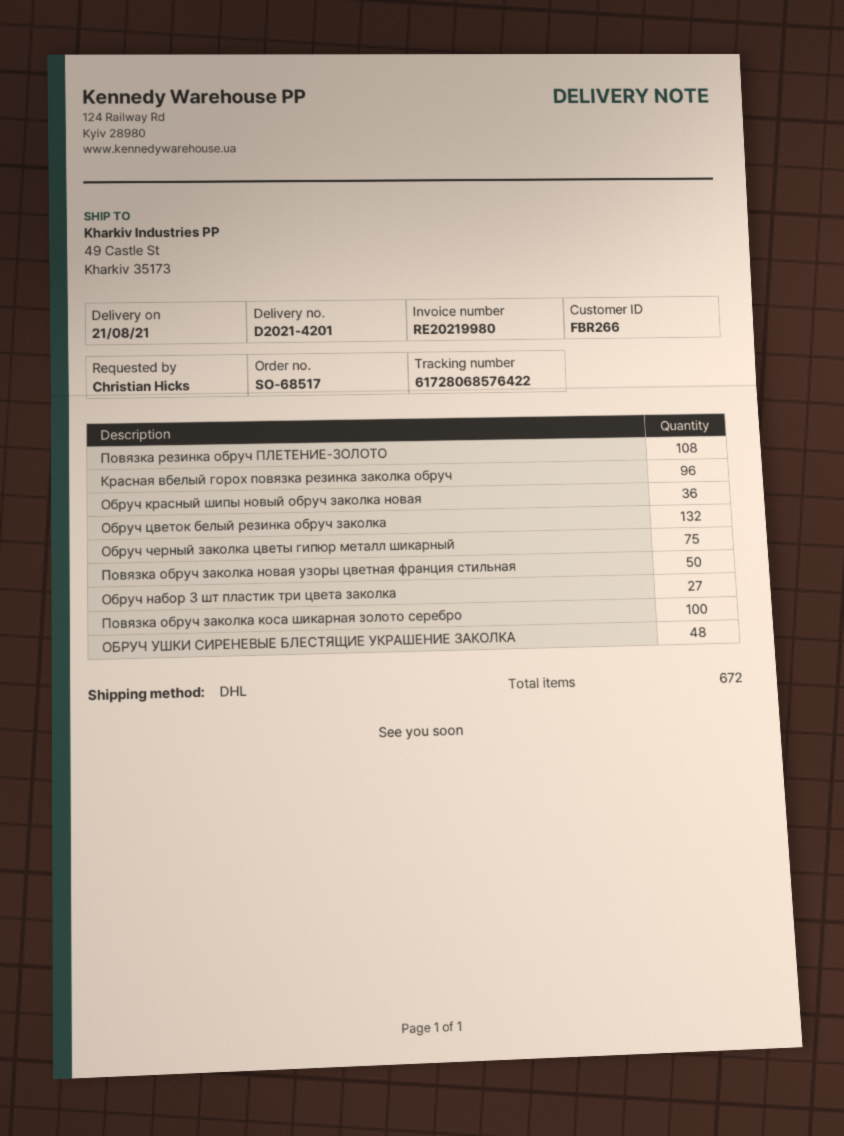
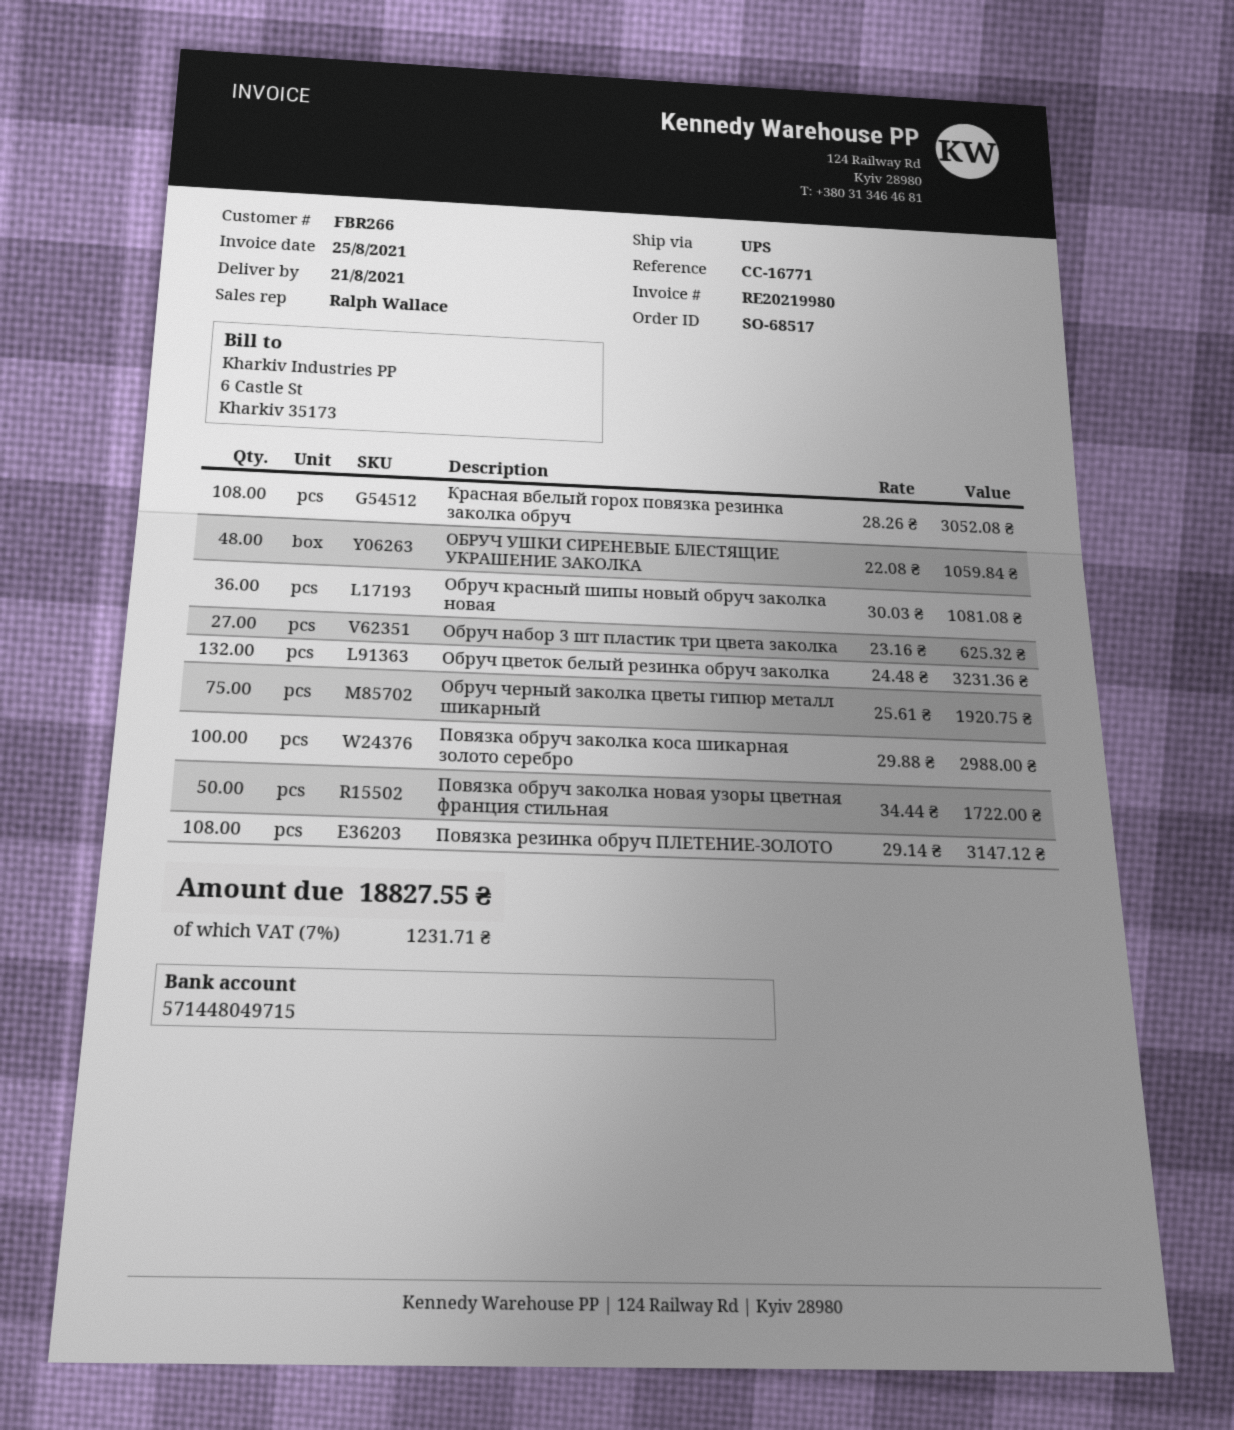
shipping method: DHL -> UPS
Красная вбелый горох повязка резинка заколка обруч: 96 -> 108

